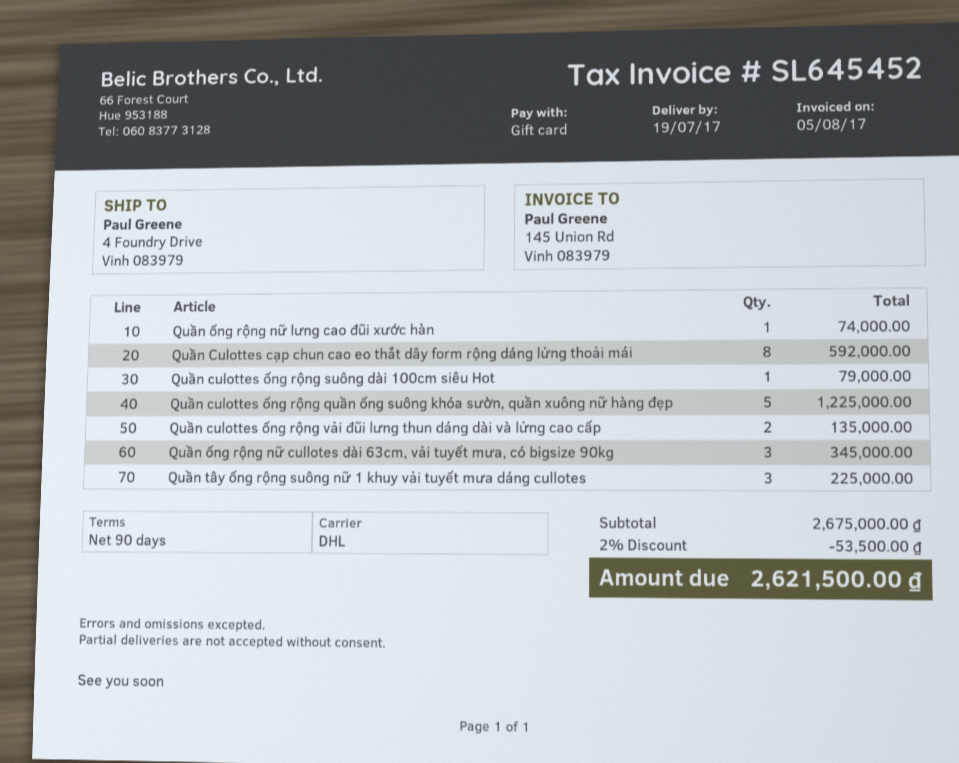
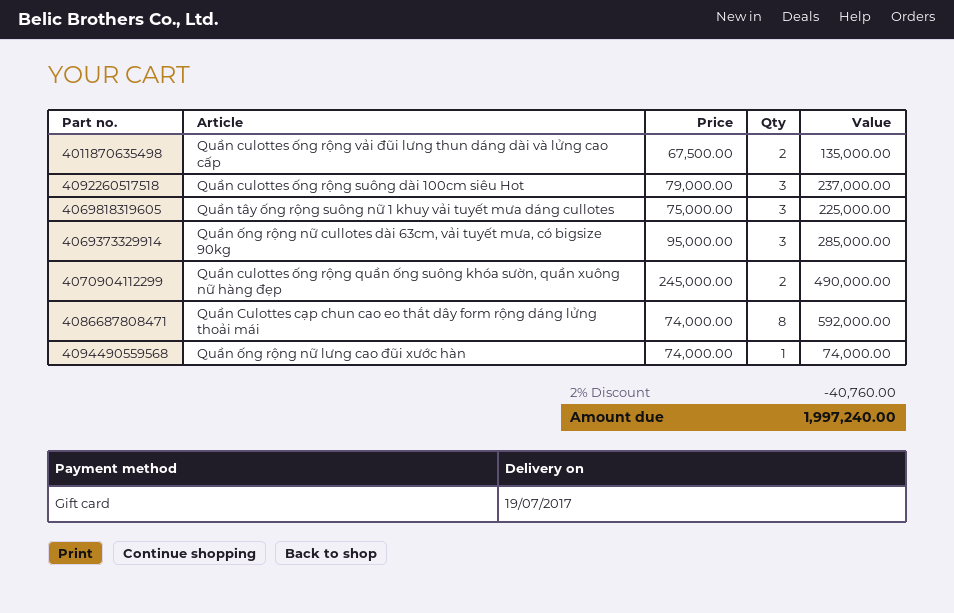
Quần culottes ống rộng suông dài 100cm siêu Hot: 1 for 79000.00 -> 3 for 237000.00
Quần culottes ống rộng quần ống suông khóa sườn, quần xuông nữ hàng đẹp: 5 for 1225000.00 -> 2 for 490000.00
Quần ống rộng nữ cullotes dài 63cm, vải tuyết mưa, có bigsize 90kg: 3 for 345000.00 -> 3 for 285000.00
discount: 2% = 53500.00 -> 2% = 40760.00
total: 2621500.00 -> 1997240.00

